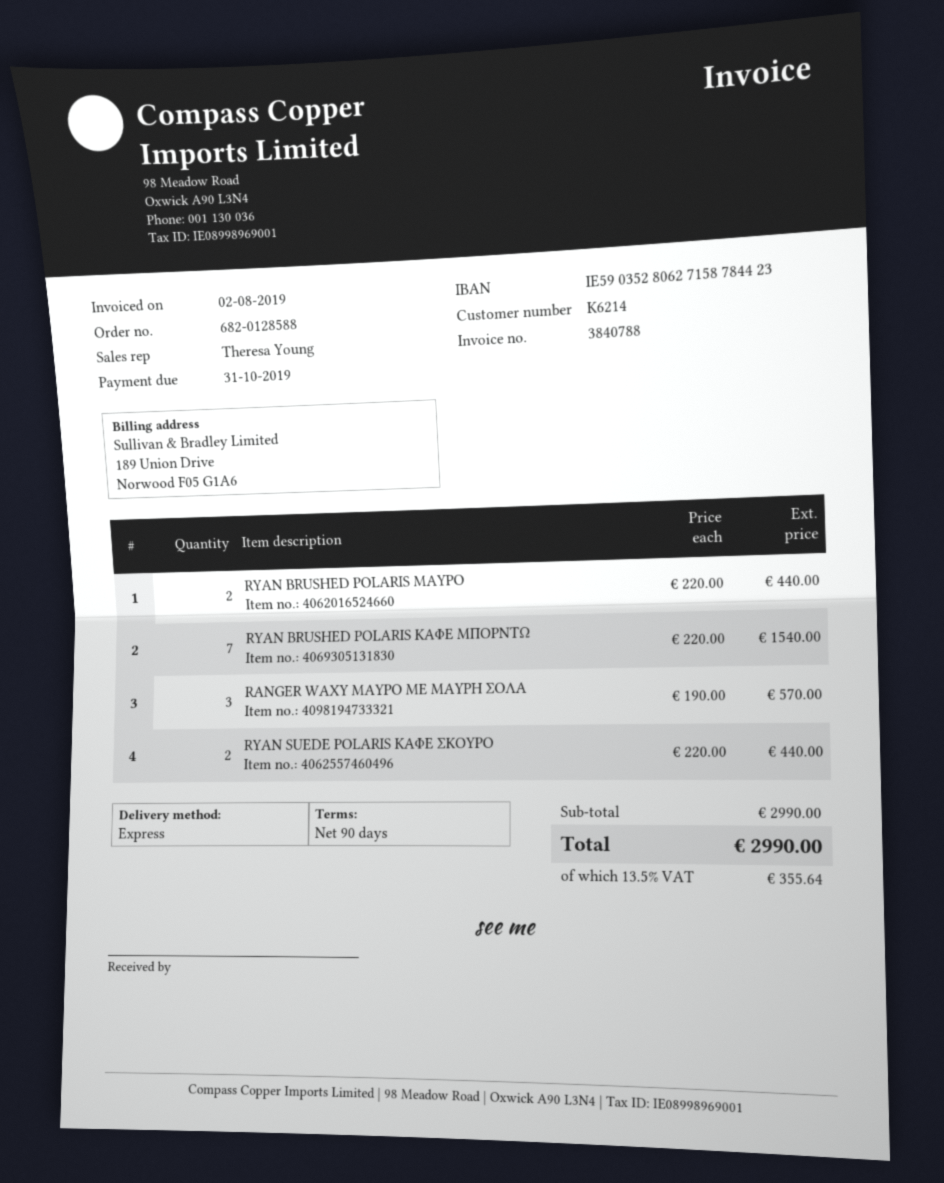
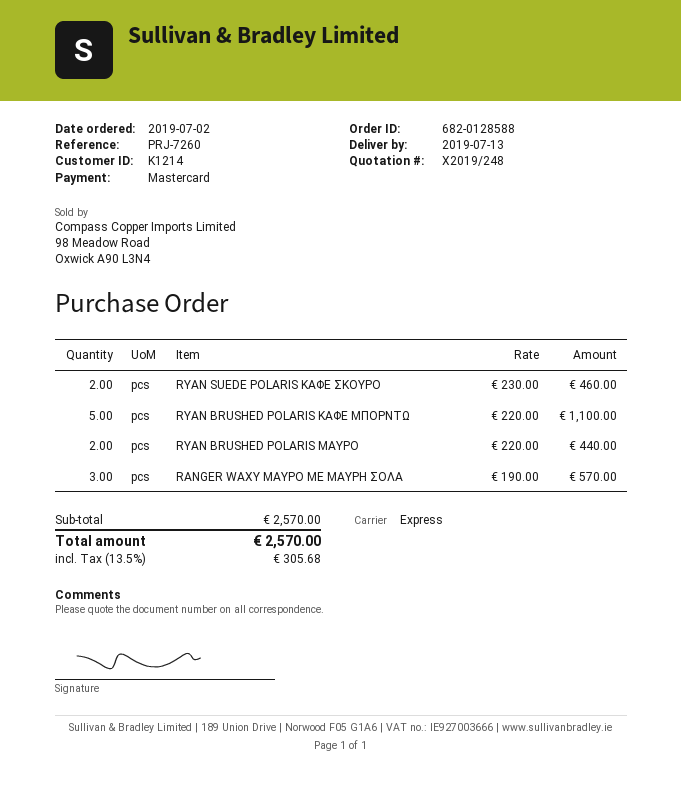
customer number: K6214 -> K1214
RYAN BRUSHED POLARIS ΚΑΦΕ ΜΠΟΡΝΤΩ: 7 x 220.00 = 1540.00 -> 5 x 220.00 = 1100.00
RYAN SUEDE POLARIS ΚΑΦΕ ΣΚΟΥΡΟ: 2 x 220.00 = 440.00 -> 2 x 230.00 = 460.00
subtotal: 2990.00 -> 2570.00
tax: 13.5% = 355.64 -> 13.5% = 305.68
total: 2990.00 -> 2570.00

